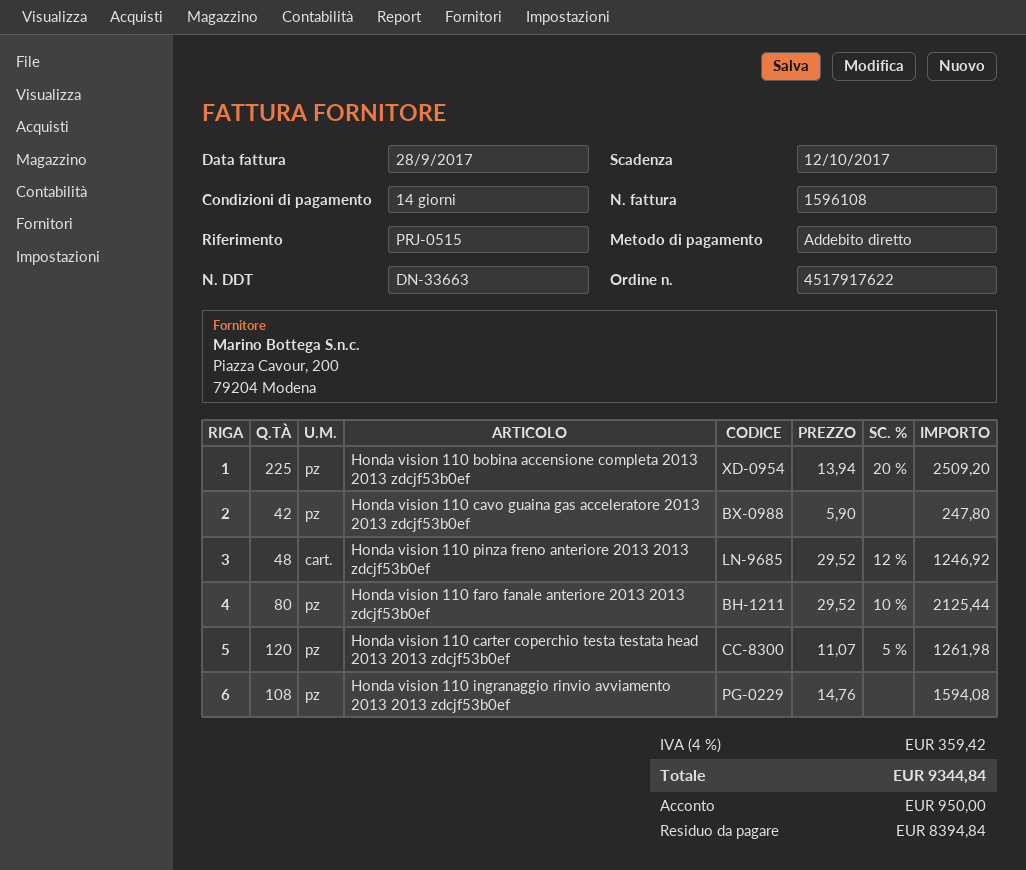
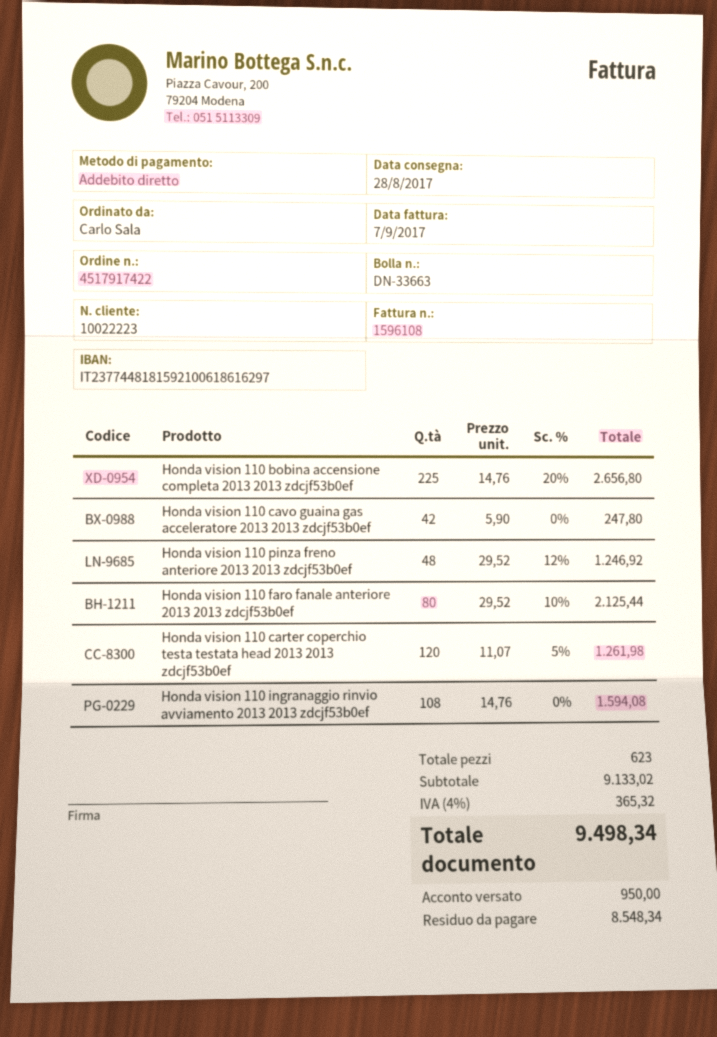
order number: 4517917622 -> 4517917422
invoice date: 2017-09-28 -> 2017-09-07
Honda vision 110 bobina accensione completa 2013 2013 zdcjf53b0ef: 225 x 13.94 - 20% = 2509.20 -> 225 x 14.76 - 20% = 2656.80
tax: 4% = 359.42 -> 4% = 365.32
total: 9344.84 -> 9498.34
balance: 8394.84 -> 8548.34

